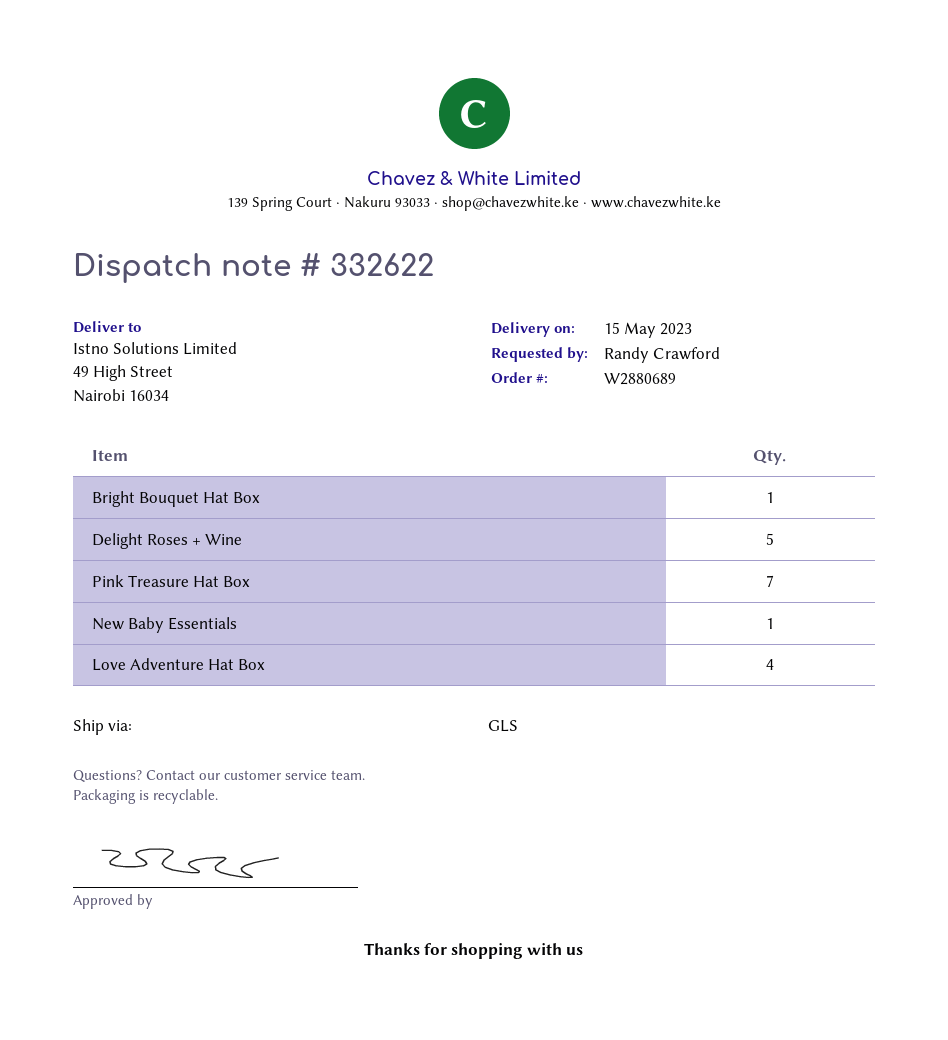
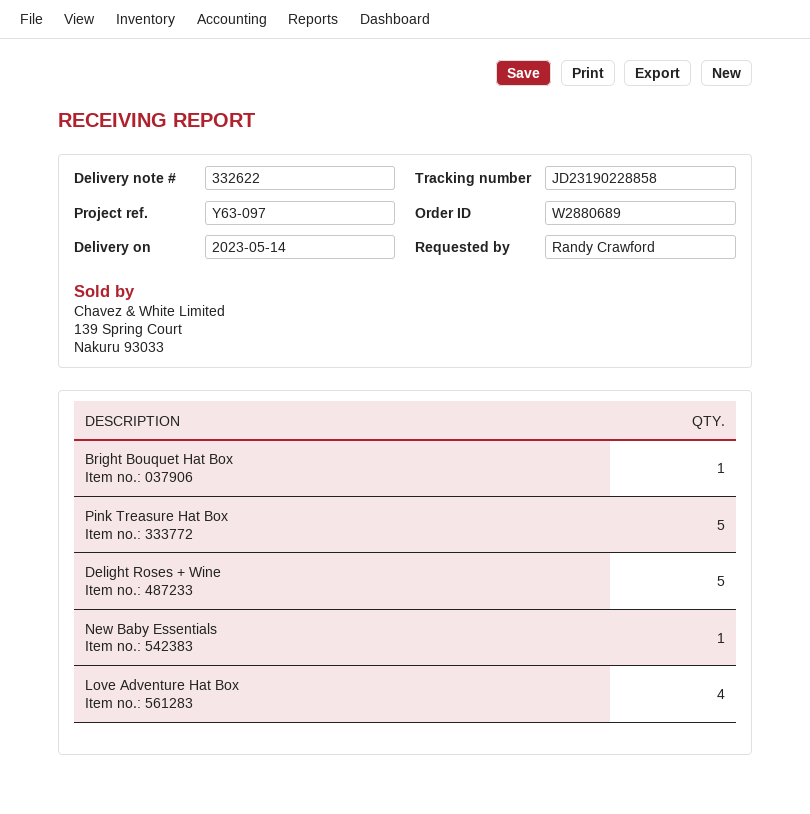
delivery date: 2023-05-15 -> 2023-05-14
Pink Treasure Hat Box: 7 -> 5

